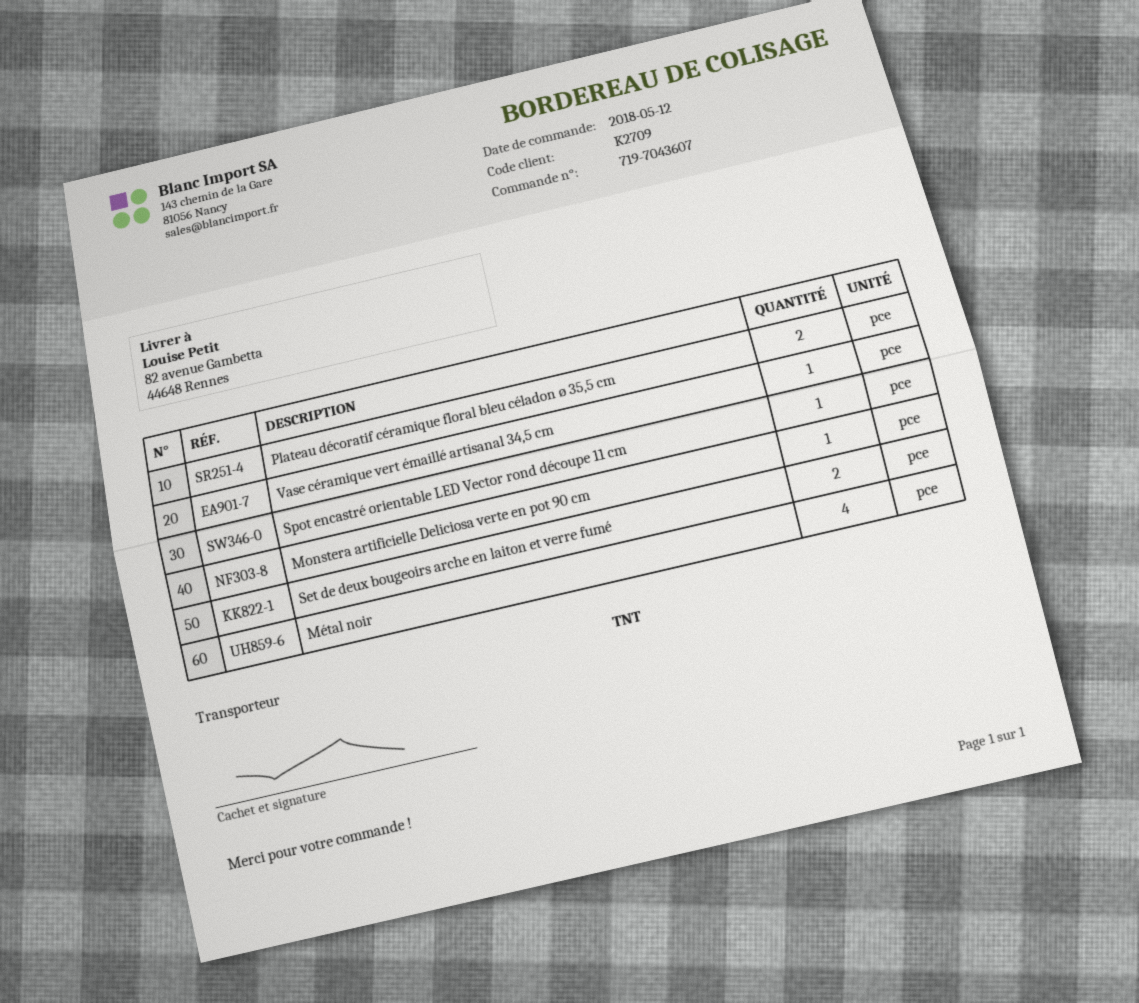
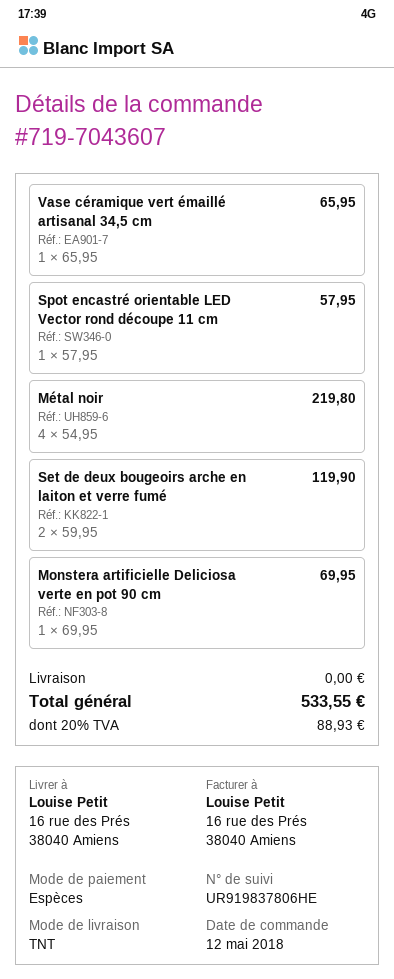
ship to: 82 avenue Gambetta, 44648 Rennes -> 16 rue des Prés, 38040 Amiens
Plateau décoratif céramique floral bleu céladon ø 35,5 cm: 2 -> none

